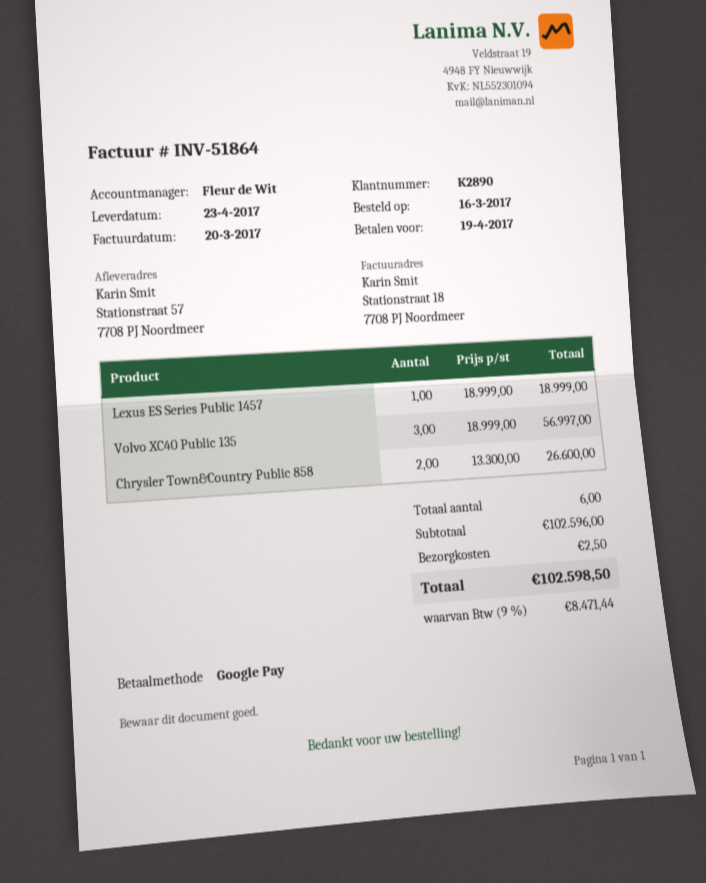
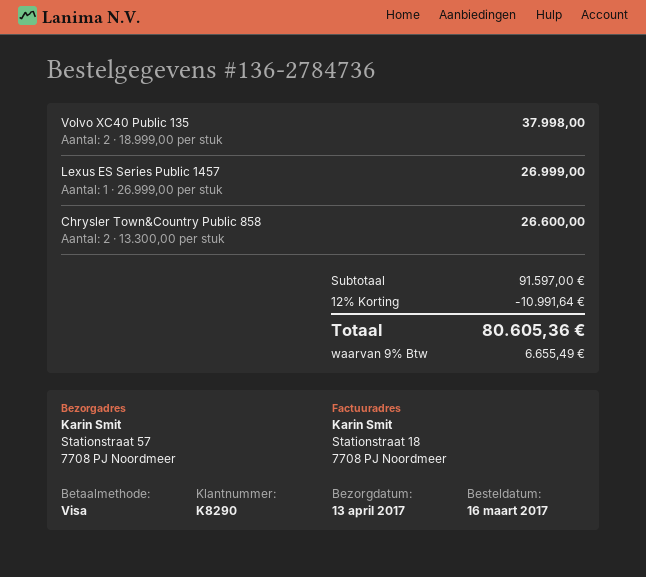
delivery date: 2017-04-23 -> 2017-04-13
customer number: K2890 -> K8290
payment method: Google Pay -> Visa
Lexus ES Series Public 1457: 1 x 18999.00 = 18999.00 -> 1 x 26999.00 = 26999.00
Volvo XC40 Public 135: 3 x 18999.00 = 56997.00 -> 2 x 18999.00 = 37998.00
subtotal: 102596.00 -> 91597.00
discount: none -> 12% = 10991.64
shipping: 2.50 -> none
tax: 9% = 8471.44 -> 9% = 6655.49
total: 102598.50 -> 80605.36

